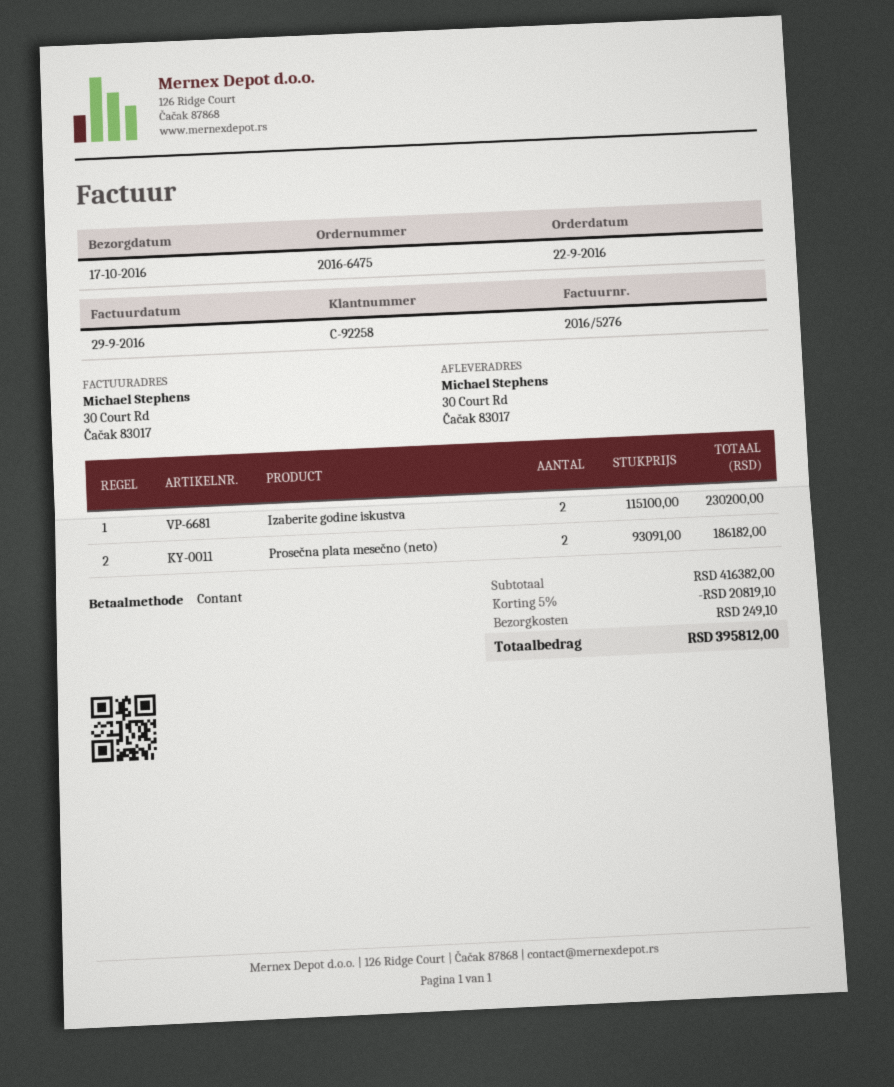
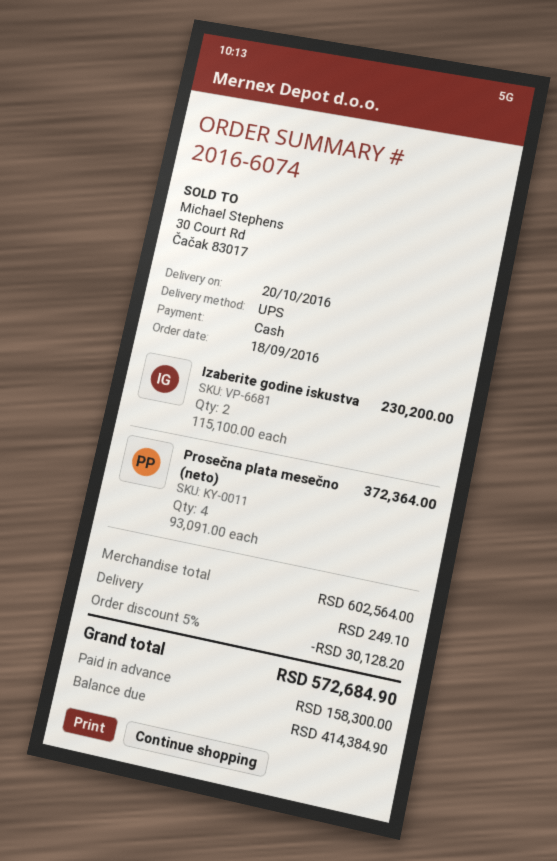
order number: 2016-6475 -> 2016-6074
order date: 2016-09-22 -> 2016-09-18
delivery date: 2016-10-17 -> 2016-10-20
Prosečna plata mesečno (neto): 2 x 93091.00 = 186182.00 -> 4 x 93091.00 = 372364.00
subtotal: 416382.00 -> 602564.00
discount: 5% = 20819.10 -> 5% = 30128.20
total: 395812.00 -> 572684.90

